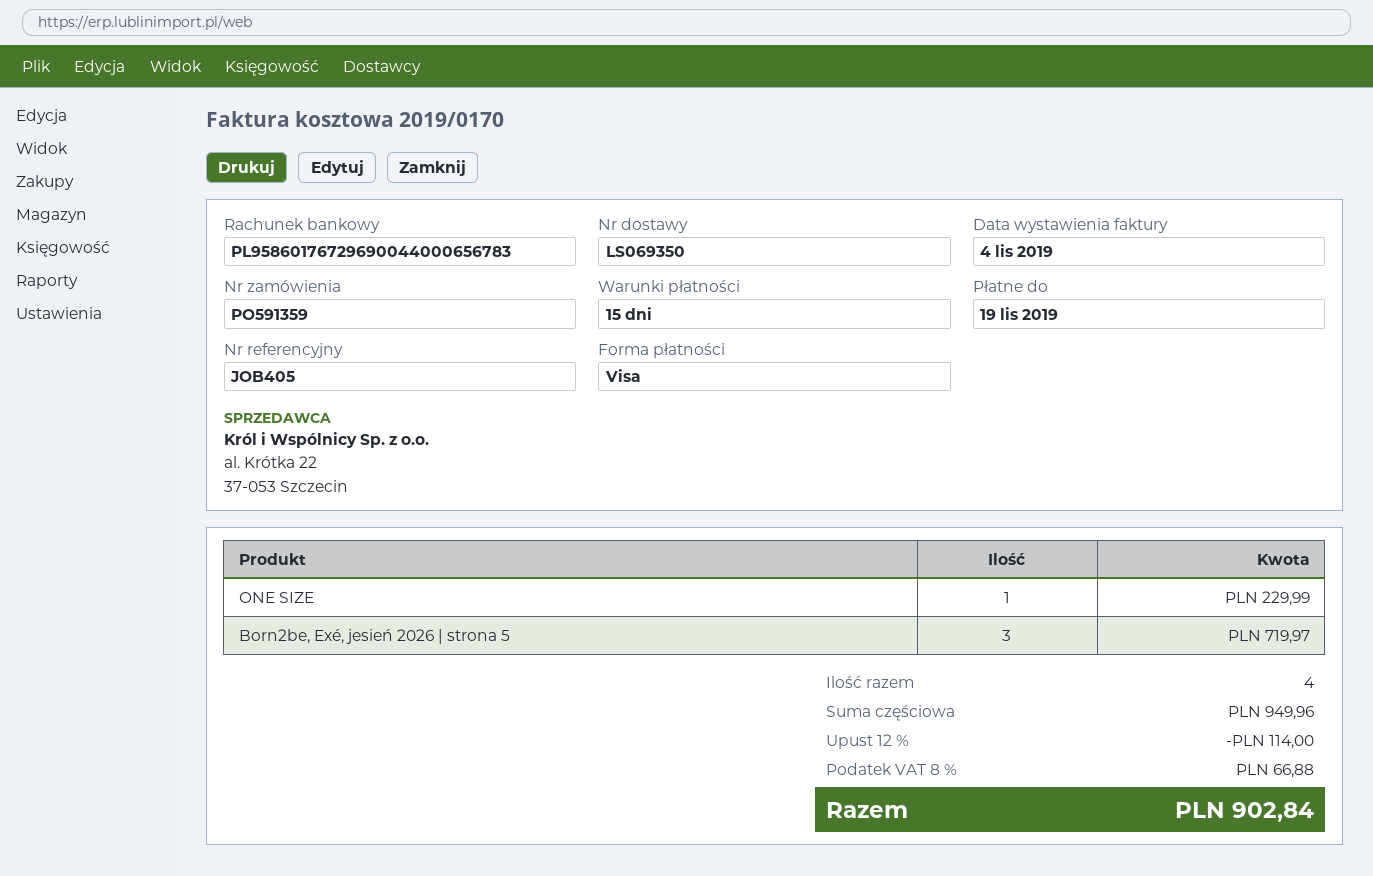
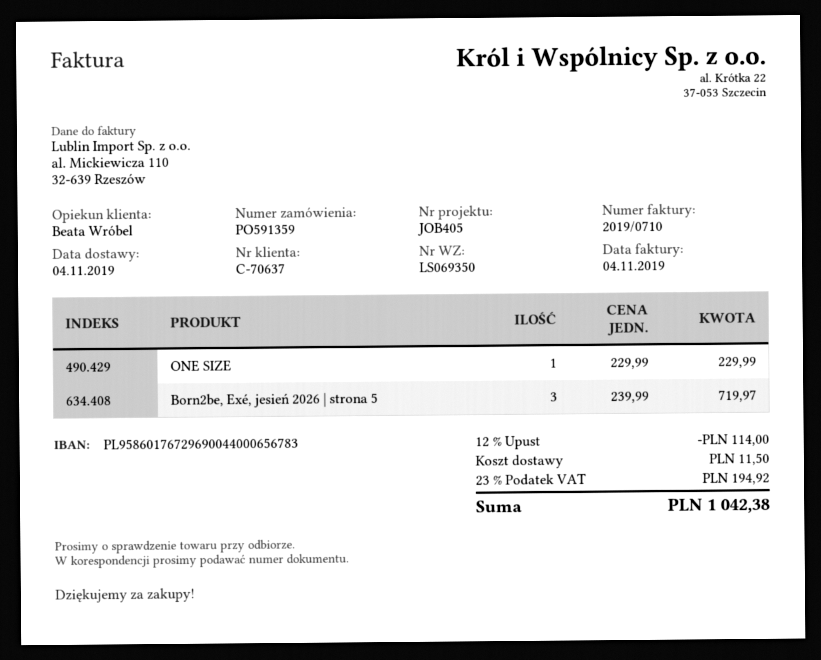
invoice number: 2019/0170 -> 2019/0710
shipping: none -> 11.50
tax: 8% = 66.88 -> 23% = 194.92
total: 902.84 -> 1042.38

